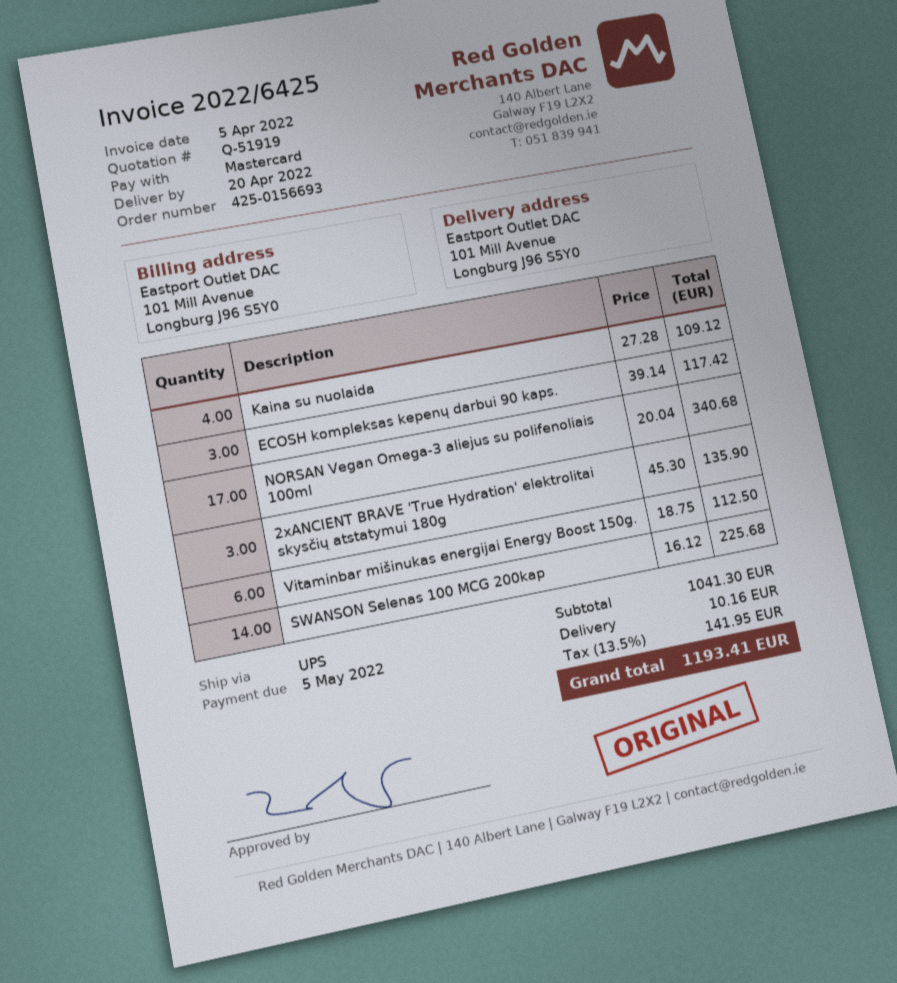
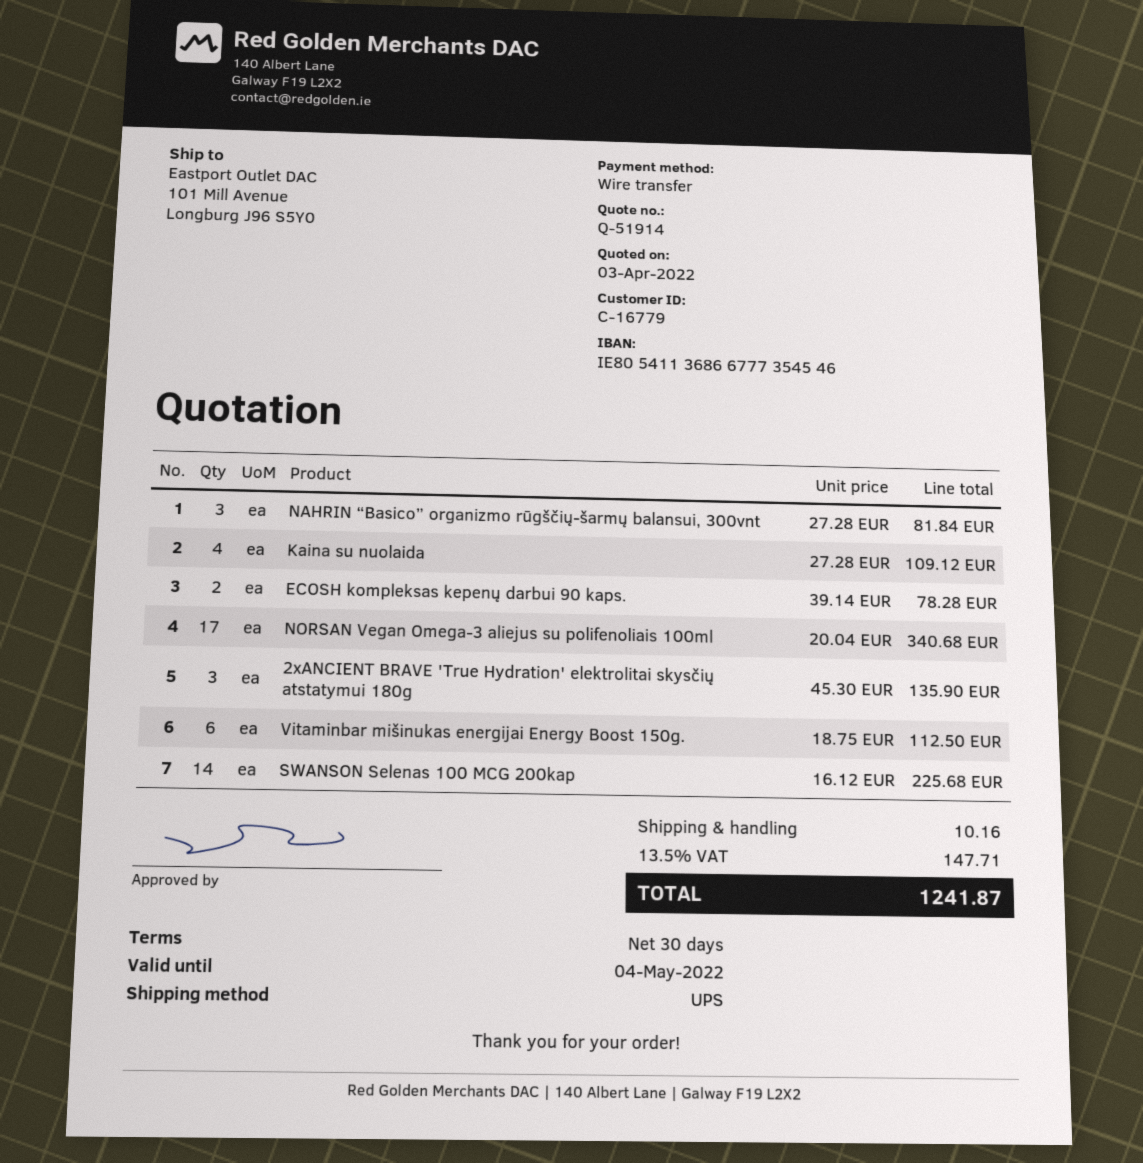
quote number: Q-51919 -> Q-51914
payment method: Mastercard -> bank transfer
ECOSH kompleksas kepenų darbui 90 kaps.: 3 x 39.14 = 117.42 -> 2 x 39.14 = 78.28
NAHRIN “Basico” organizmo rūgščių-šarmų balansui, 300vnt: none -> 3 x 27.28 = 81.84
tax: 13.5% = 141.95 -> 13.5% = 147.71
total: 1193.41 -> 1241.87

